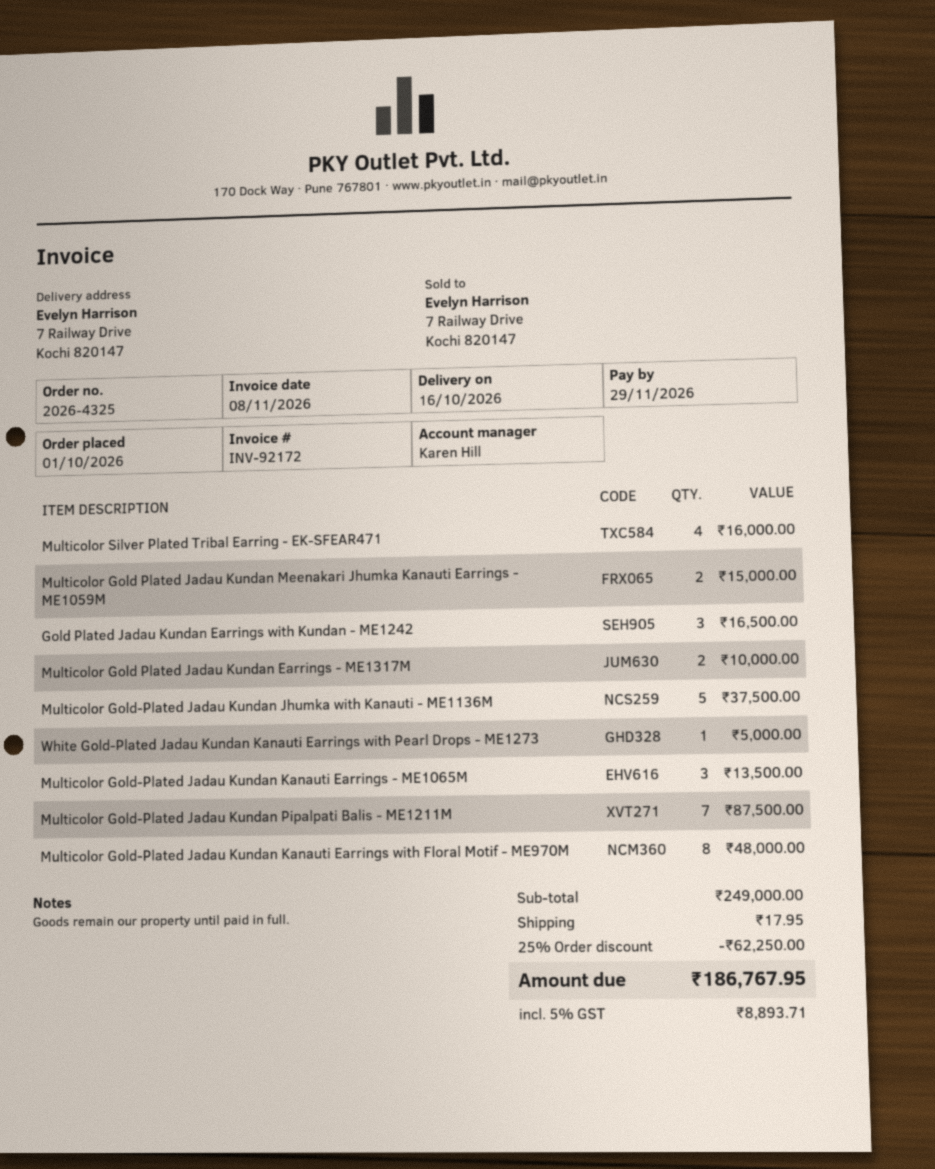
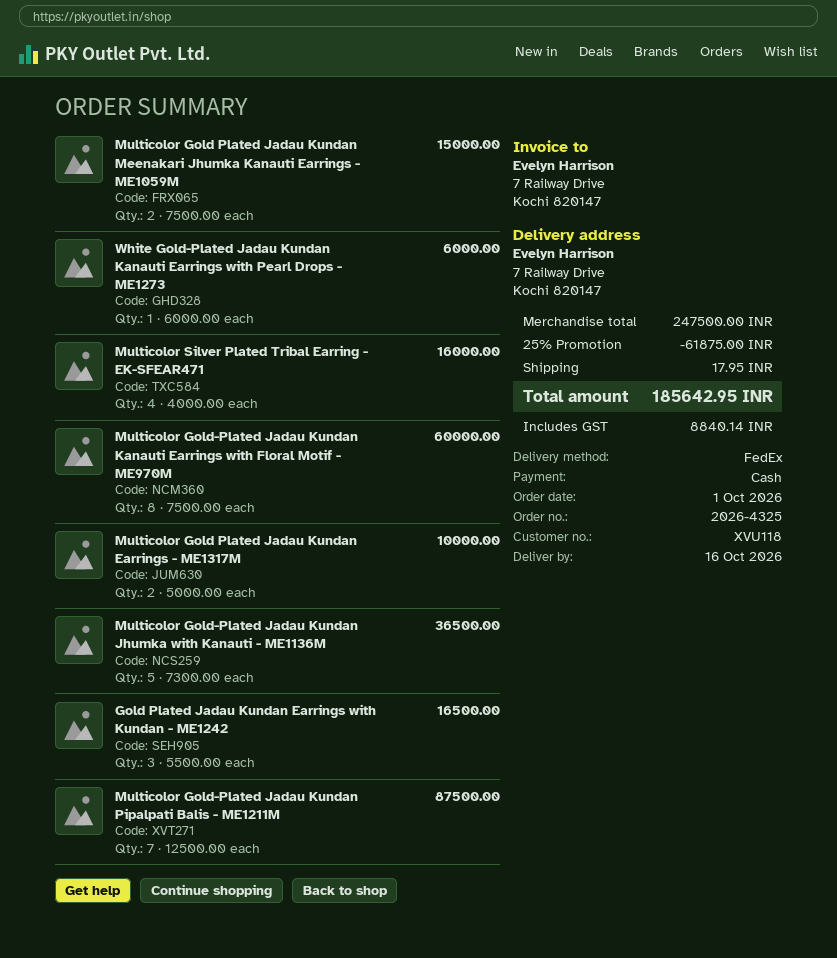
Multicolor Gold-Plated Jadau Kundan Jhumka with Kanauti - ME1136M: 5 for 37500.00 -> 5 for 36500.00
White Gold-Plated Jadau Kundan Kanauti Earrings with Pearl Drops - ME1273: 1 for 5000.00 -> 1 for 6000.00
Multicolor Gold-Plated Jadau Kundan Kanauti Earrings - ME1065M: 3 for 13500.00 -> none
Multicolor Gold-Plated Jadau Kundan Kanauti Earrings with Floral Motif - ME970M: 8 for 48000.00 -> 8 for 60000.00
subtotal: 249000.00 -> 247500.00
discount: 25% = 62250.00 -> 25% = 61875.00
tax: 8893.71 -> 8840.14
total: 186767.95 -> 185642.95

